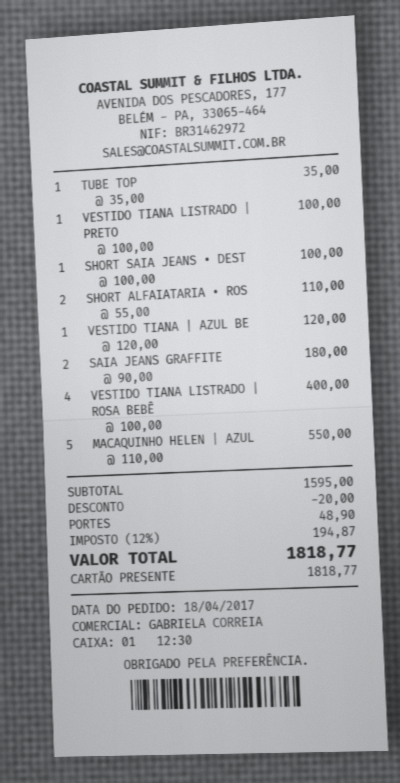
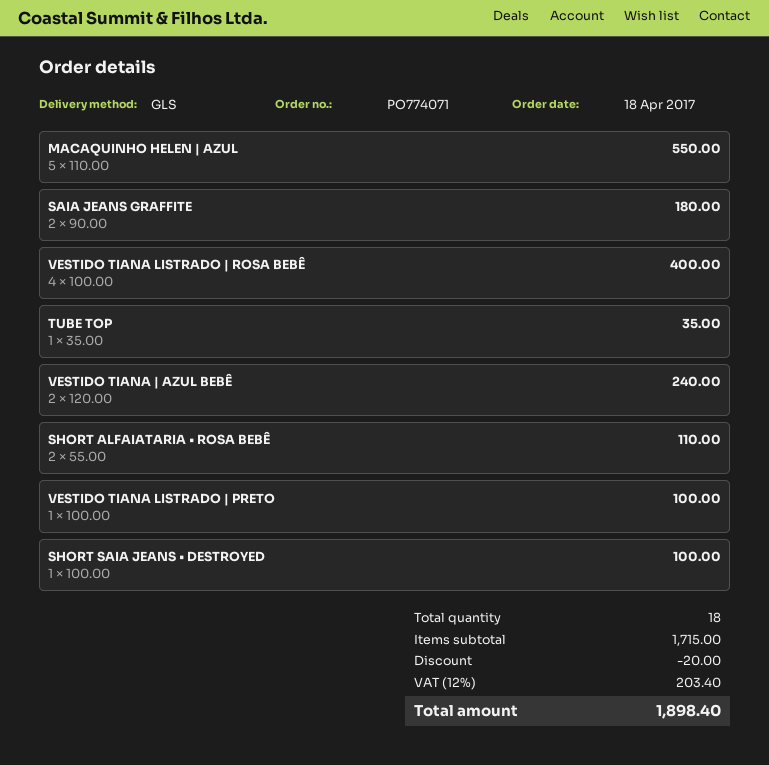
VESTIDO TIANA | AZUL BE: 1 x 120.00 = 120.00 -> 2 x 120.00 = 240.00
subtotal: 1595.00 -> 1715.00
shipping: 48.90 -> none
tax: 12% = 194.87 -> 12% = 203.40
total: 1818.77 -> 1898.40

